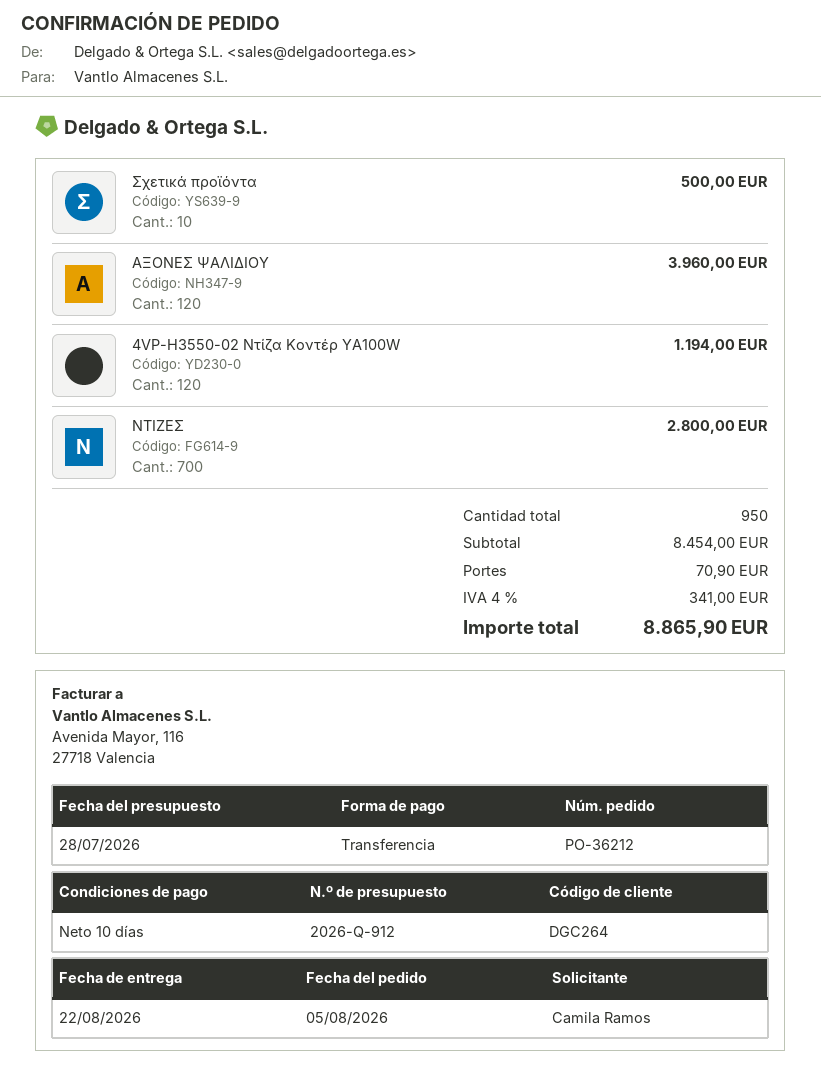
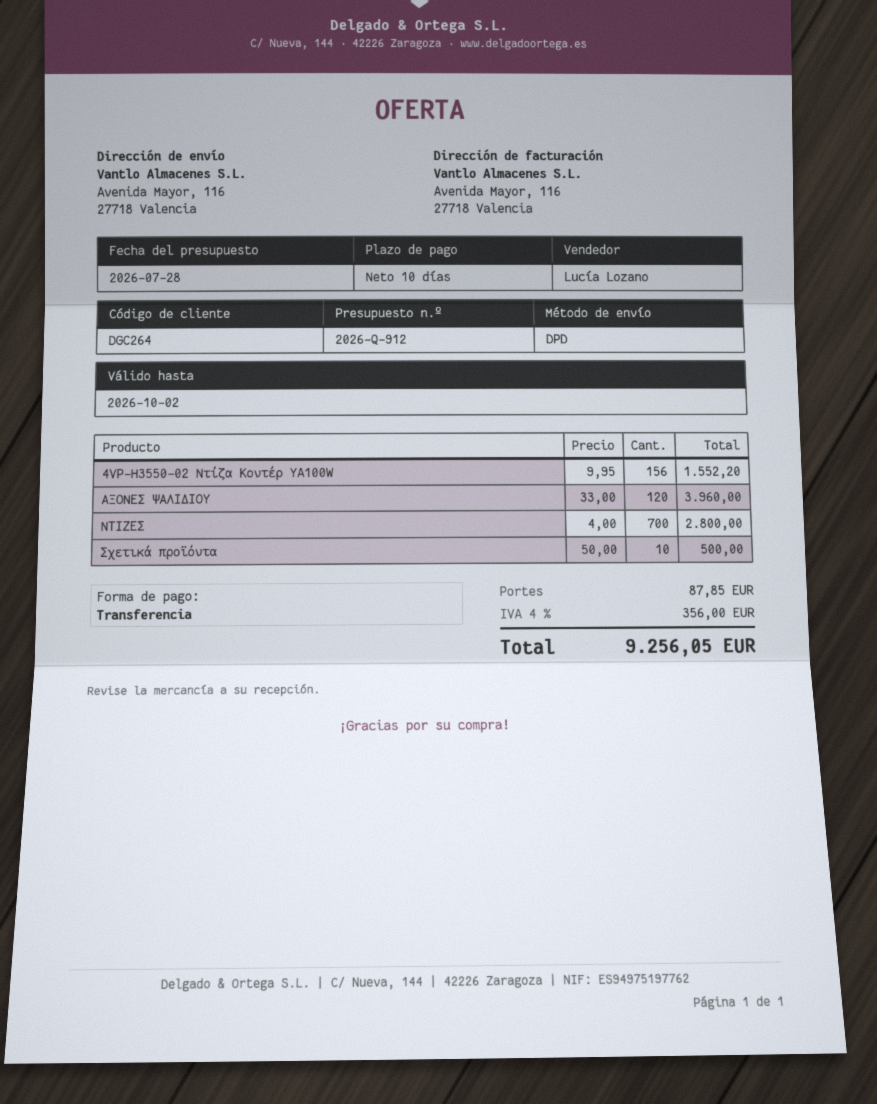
4VP-H3550-02 Ντίζα Κοντέρ YA100W: 120 for 1194.00 -> 156 for 1552.20
shipping: 70.90 -> 87.85
tax: 4% = 341.00 -> 4% = 356.00
total: 8865.90 -> 9256.05

